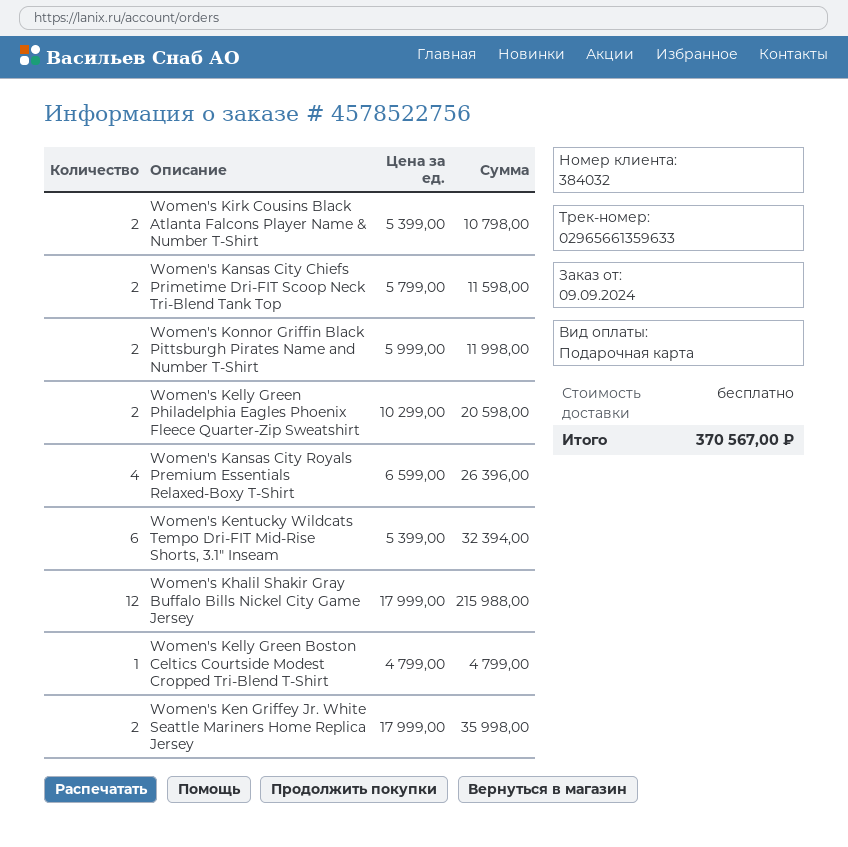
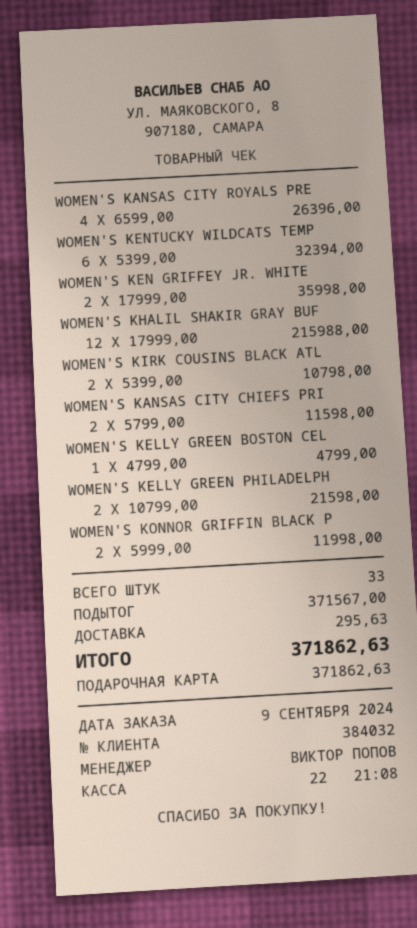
Women's Kelly Green Philadelphia Eagles Phoenix Fleece Quarter-Zip Sweatshirt: 2 x 10299.00 = 20598.00 -> 2 x 10799.00 = 21598.00
shipping: 0.00 -> 295.63
total: 370567.00 -> 371862.63

